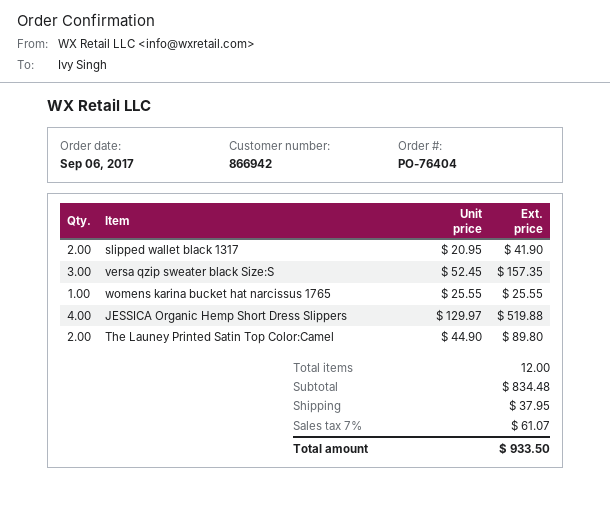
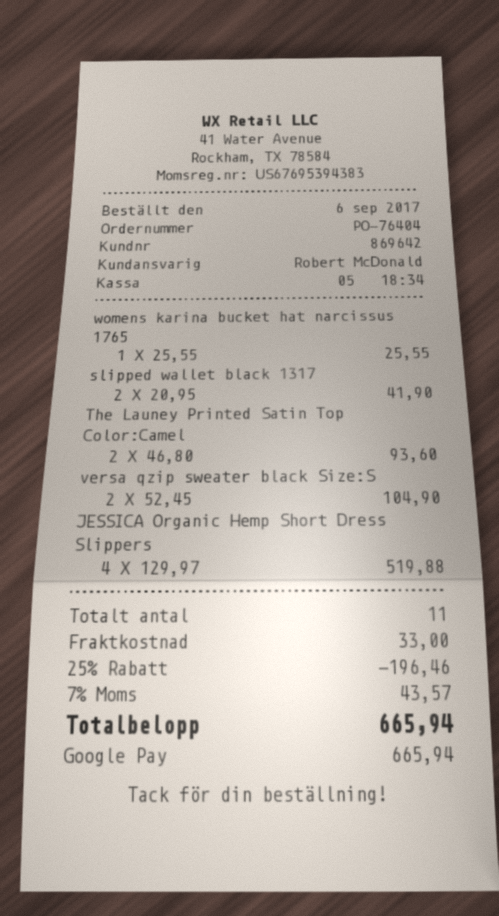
customer number: 866942 -> 869642
versa qzip sweater black Size:S: 3 x 52.45 = 157.35 -> 2 x 52.45 = 104.90
The Launey Printed Satin Top Color:Camel: 2 x 44.90 = 89.80 -> 2 x 46.80 = 93.60
total quantity: 12 -> 11
discount: none -> 25% = 196.46
shipping: 37.95 -> 33.00
tax: 7% = 61.07 -> 7% = 43.57
total: 933.50 -> 665.94

